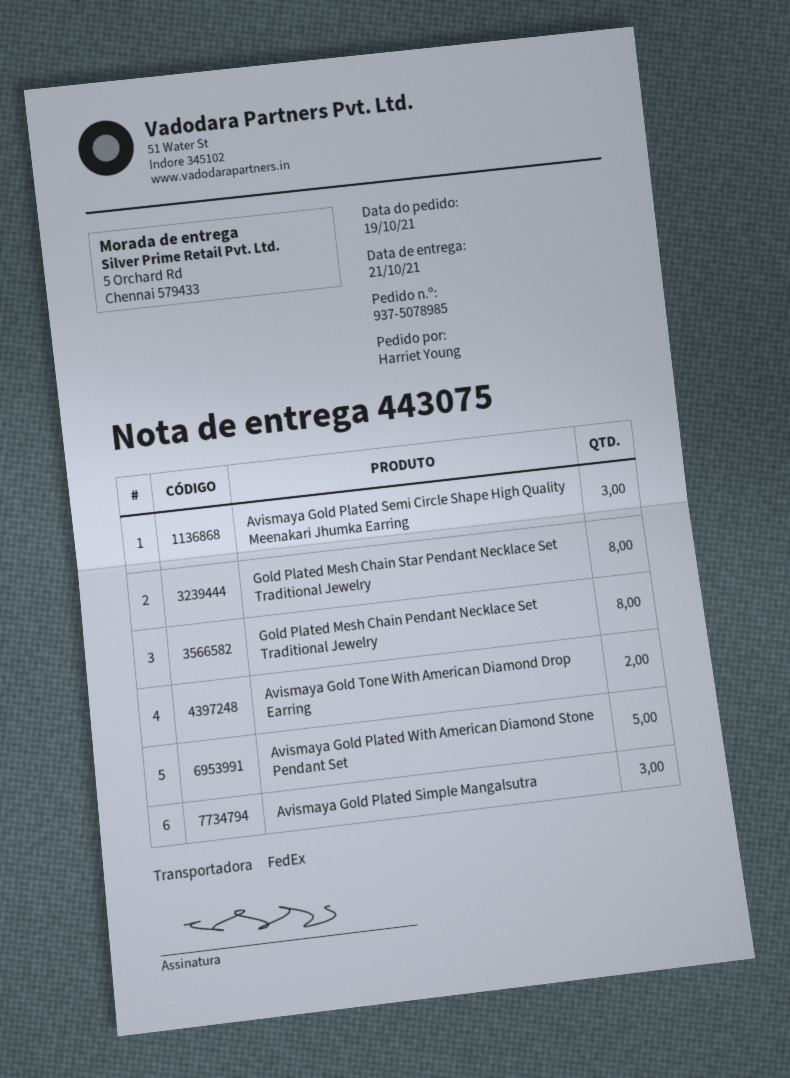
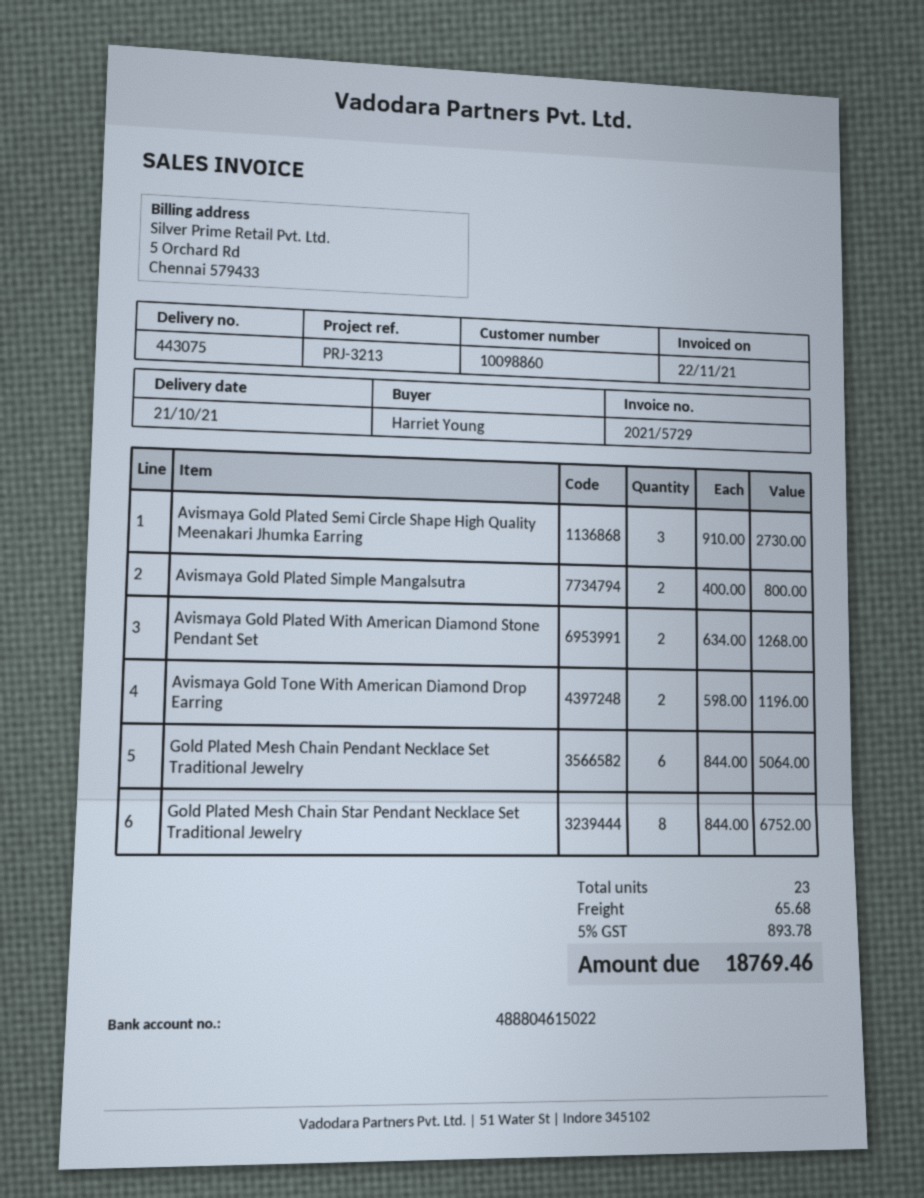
Gold Plated Mesh Chain Pendant Necklace Set Traditional Jewelry: 8 -> 6
Avismaya Gold Plated With American Diamond Stone Pendant Set: 5 -> 2
Avismaya Gold Plated Simple Mangalsutra: 3 -> 2

